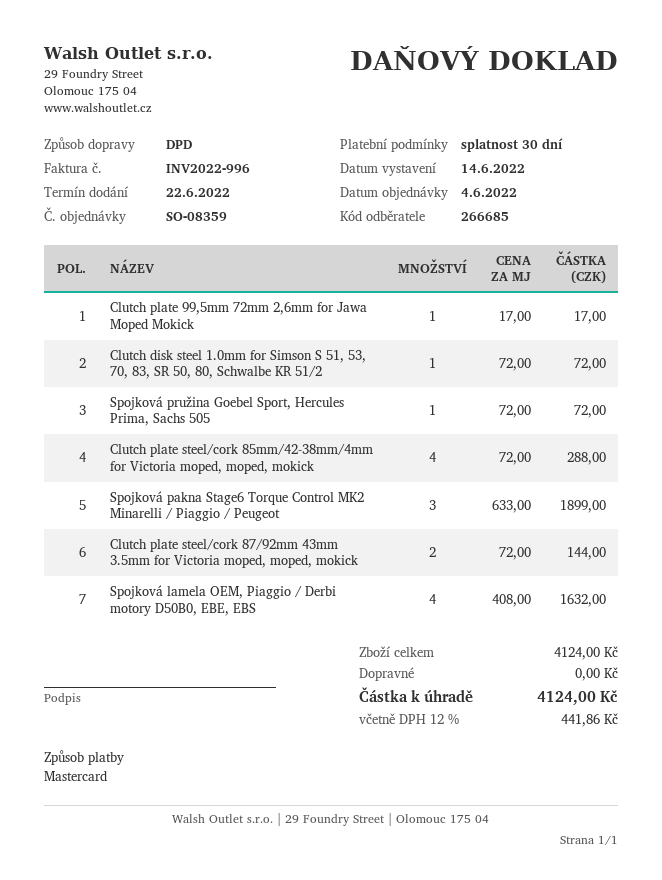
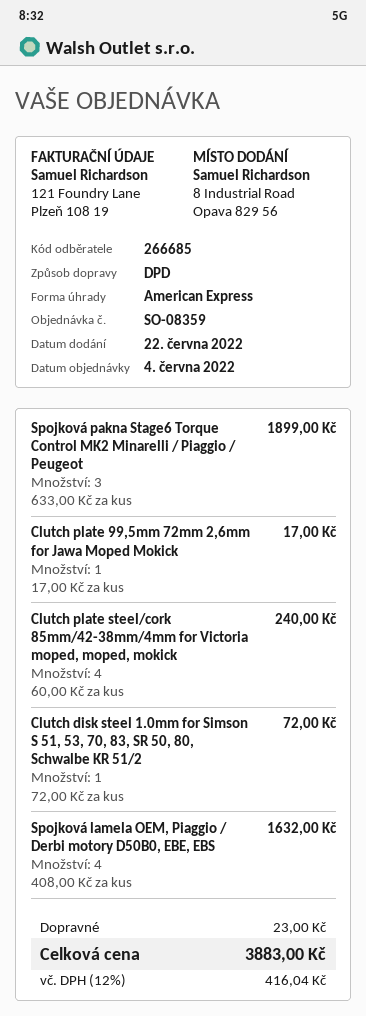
payment method: Mastercard -> American Express
Spojková pružina Goebel Sport, Hercules Prima, Sachs 505: 1 x 72.00 = 72.00 -> none
Clutch plate steel/cork 85mm/42-38mm/4mm for Victoria moped, moped, mokick: 4 x 72.00 = 288.00 -> 4 x 60.00 = 240.00
Clutch plate steel/cork 87/92mm 43mm 3.5mm for Victoria moped, moped, mokick: 2 x 72.00 = 144.00 -> none
shipping: 0.00 -> 23.00
tax: 12% = 441.86 -> 12% = 416.04
total: 4124.00 -> 3883.00

